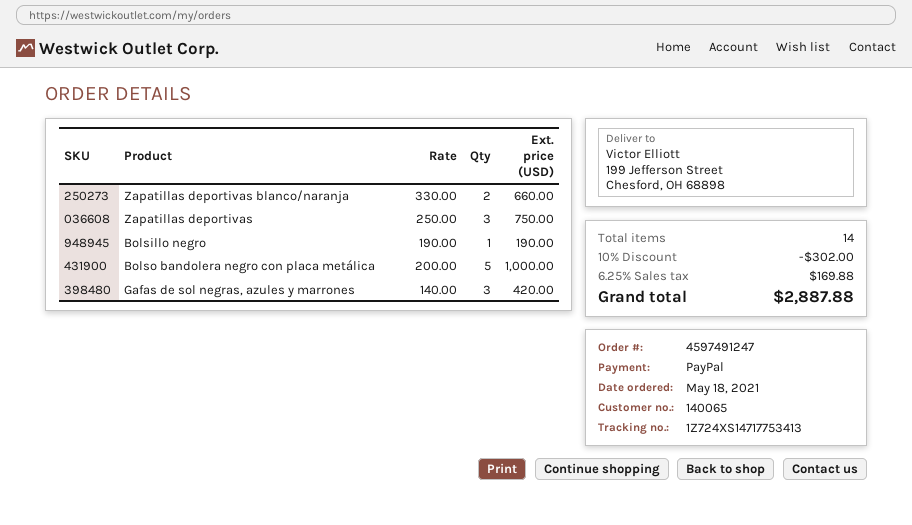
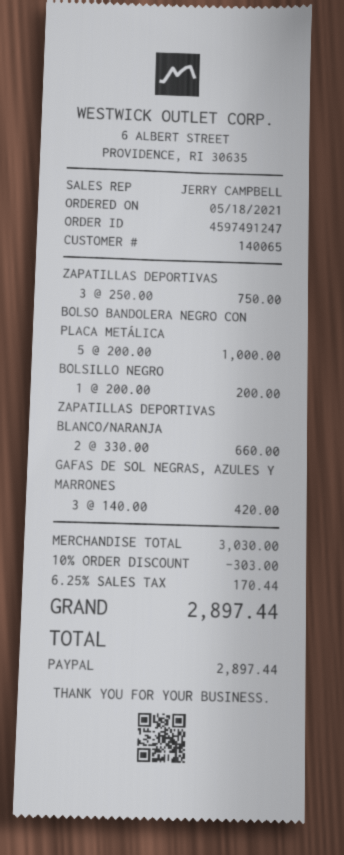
Bolsillo negro: 1 x 190.00 = 190.00 -> 1 x 200.00 = 200.00
discount: 10% = 302.00 -> 10% = 303.00
tax: 6.25% = 169.88 -> 6.25% = 170.44
total: 2887.88 -> 2897.44

